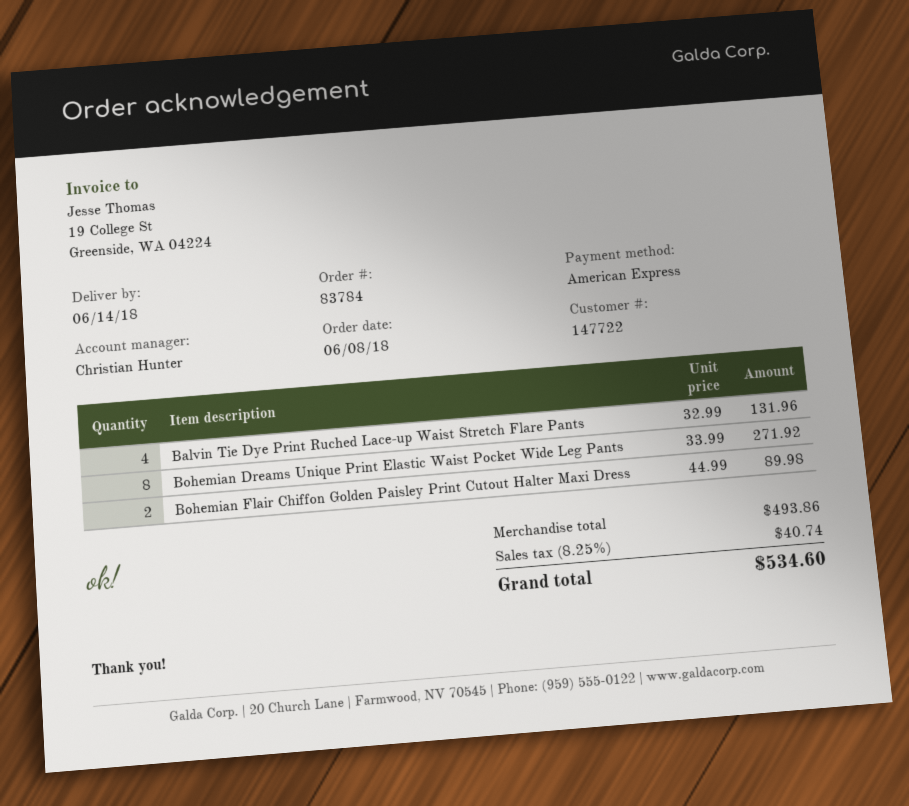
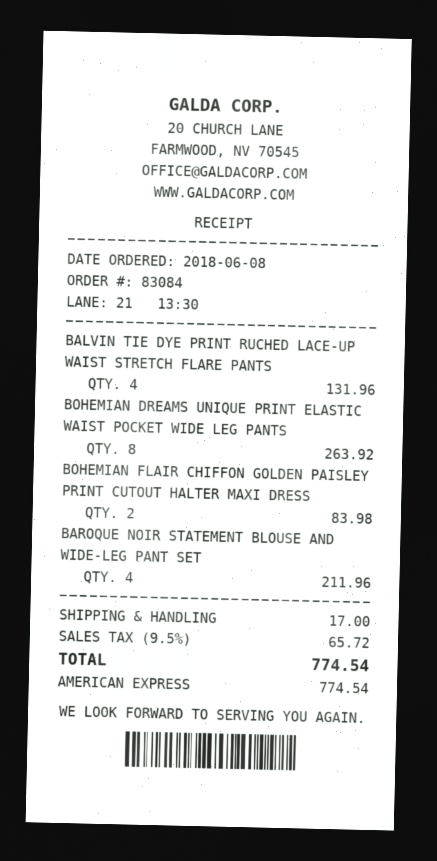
order number: 83784 -> 83084
Bohemian Dreams Unique Print Elastic Waist Pocket Wide Leg Pants: 8 for 271.92 -> 8 for 263.92
Bohemian Flair Chiffon Golden Paisley Print Cutout Halter Maxi Dress: 2 for 89.98 -> 2 for 83.98
BAROQUE NOIR STATEMENT BLOUSE AND WIDE-LEG PANT SET: none -> 4 for 211.96
shipping: none -> 17.00
tax: 8.25% = 40.74 -> 9.5% = 65.72
total: 534.60 -> 774.54

